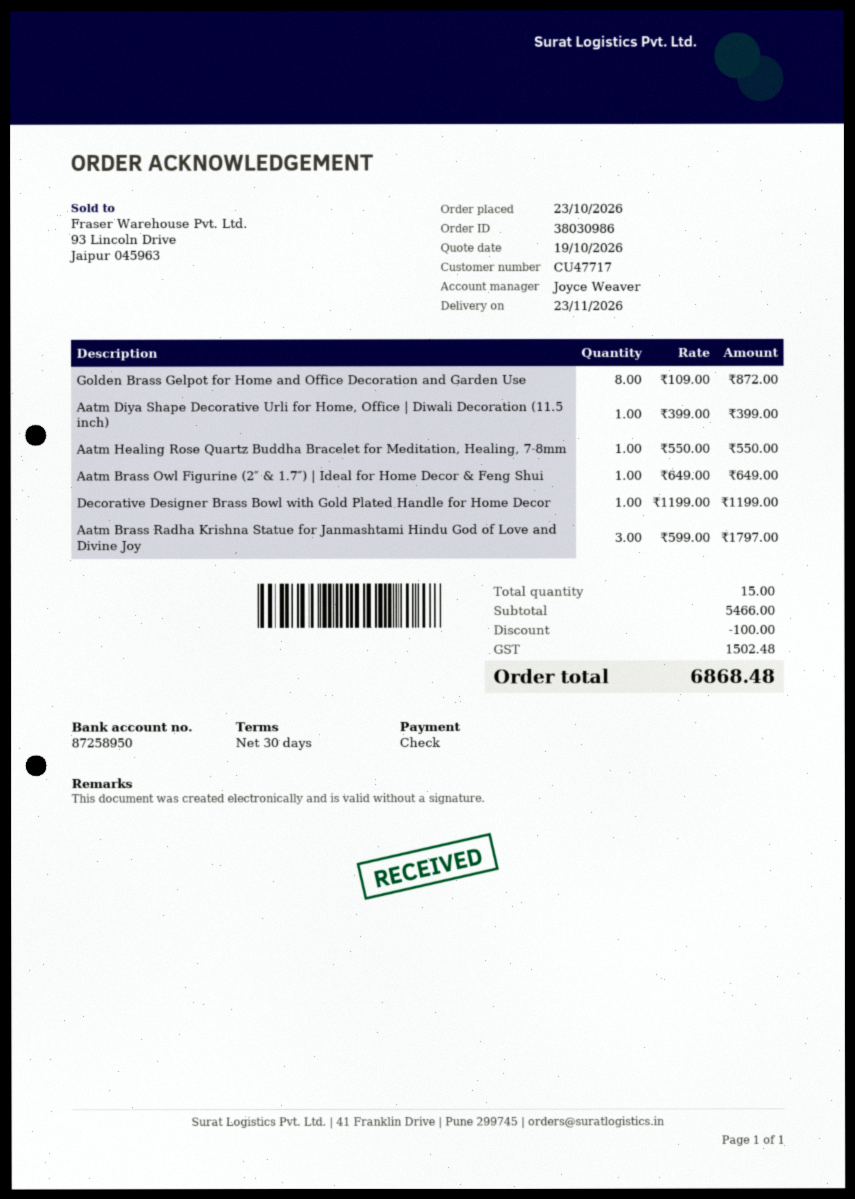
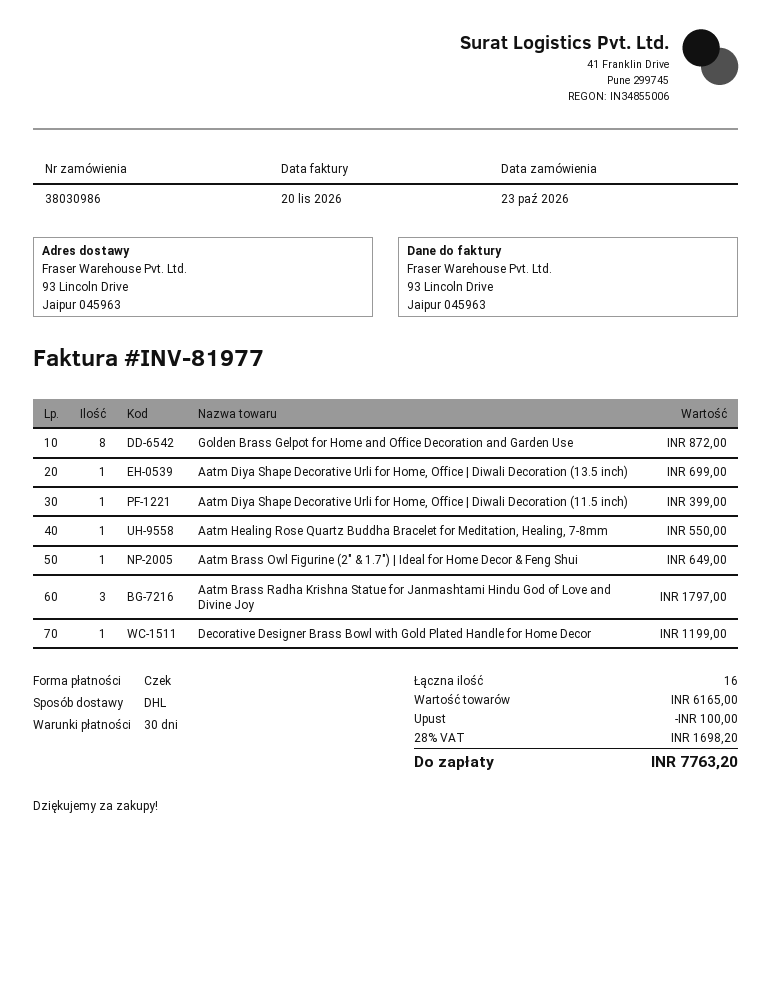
Aatm Diya Shape Decorative Urli for Home, Office | Diwali Decoration (13.5 inch): none -> 1 for 699.00
total quantity: 15 -> 16
subtotal: 5466.00 -> 6165.00
tax: 1502.48 -> 1698.20
total: 6868.48 -> 7763.20

